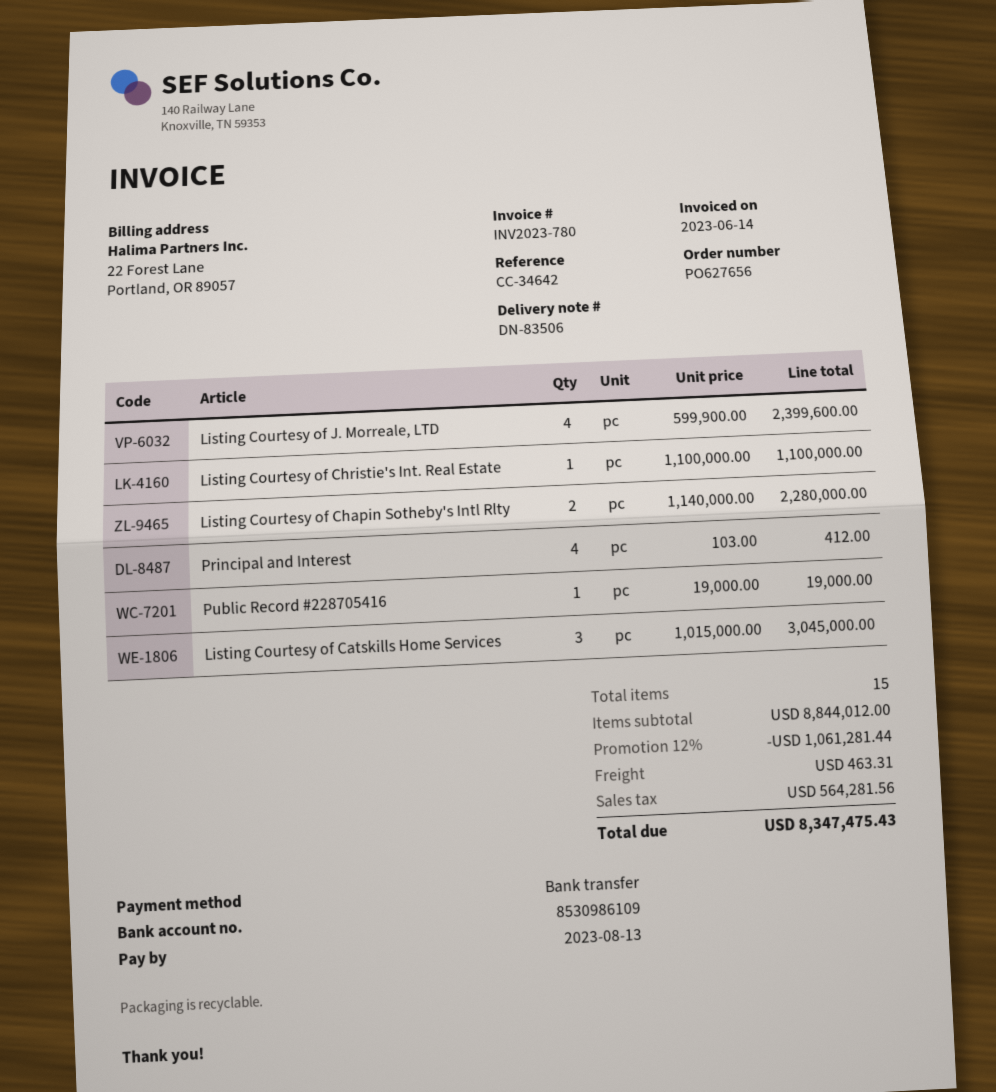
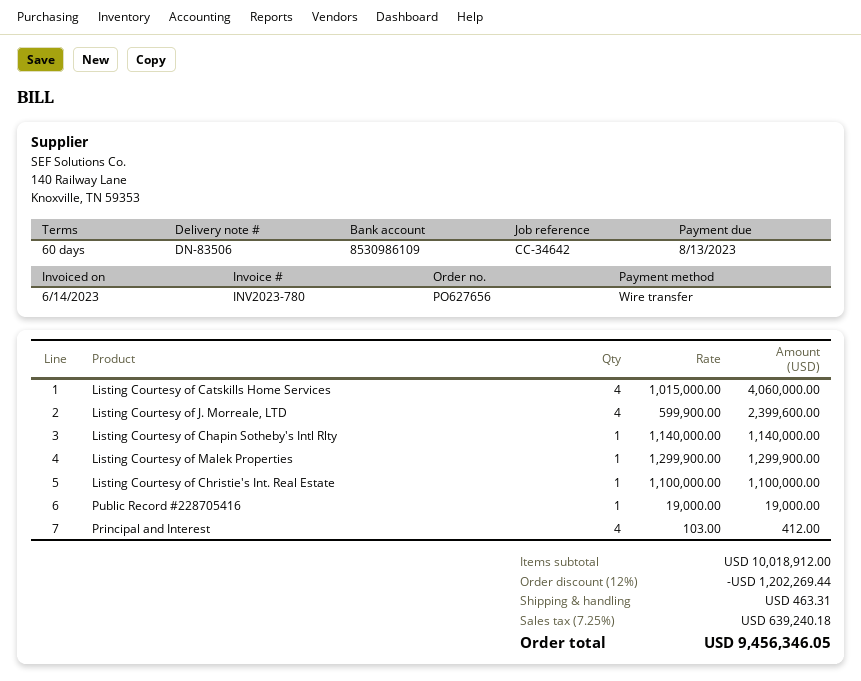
Listing Courtesy of Chapin Sotheby's Intl Rlty: 2 x 1140000.00 = 2280000.00 -> 1 x 1140000.00 = 1140000.00
Listing Courtesy of Catskills Home Services: 3 x 1015000.00 = 3045000.00 -> 4 x 1015000.00 = 4060000.00
Listing Courtesy of Malek Properties: none -> 1 x 1299900.00 = 1299900.00
subtotal: 8844012.00 -> 10018912.00
discount: 12% = 1061281.44 -> 12% = 1202269.44
tax: 564281.56 -> 639240.18
total: 8347475.43 -> 9456346.05

